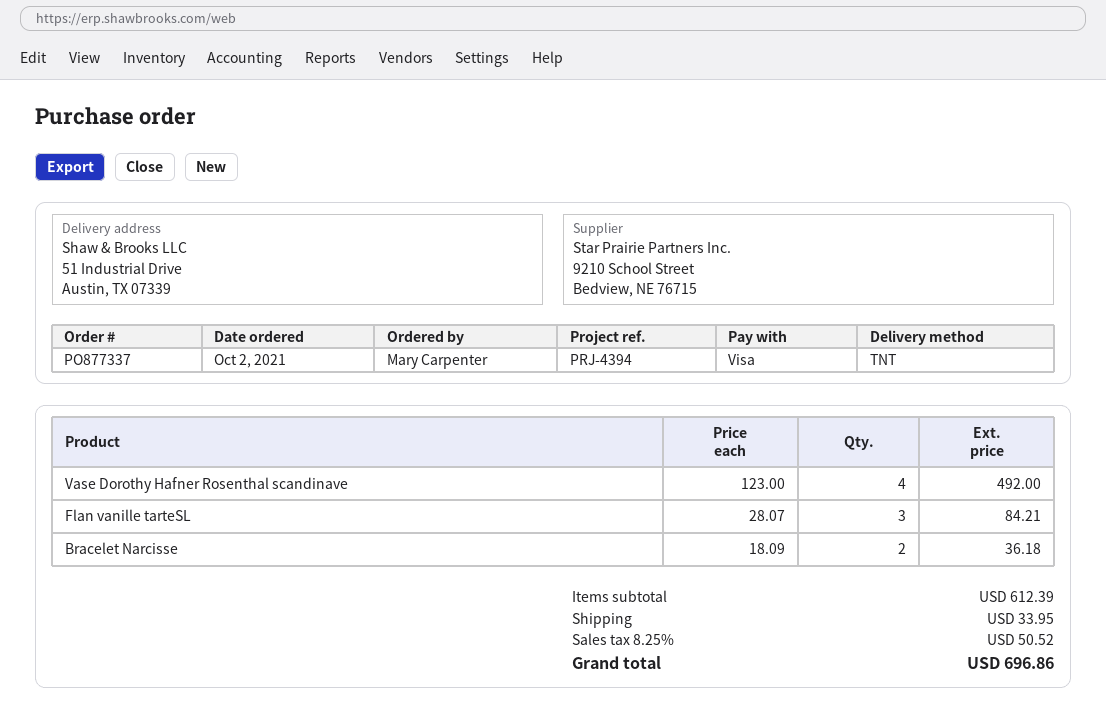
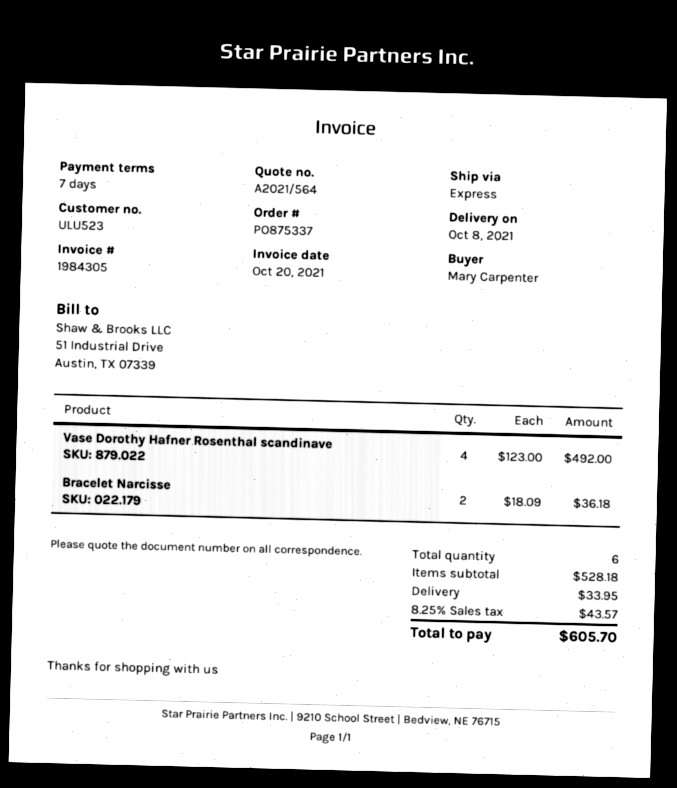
order number: PO877337 -> PO875337
shipping method: TNT -> express
Flan vanille tarteSL: 3 x 28.07 = 84.21 -> none
subtotal: 612.39 -> 528.18
tax: 8.25% = 50.52 -> 8.25% = 43.57
total: 696.86 -> 605.70

